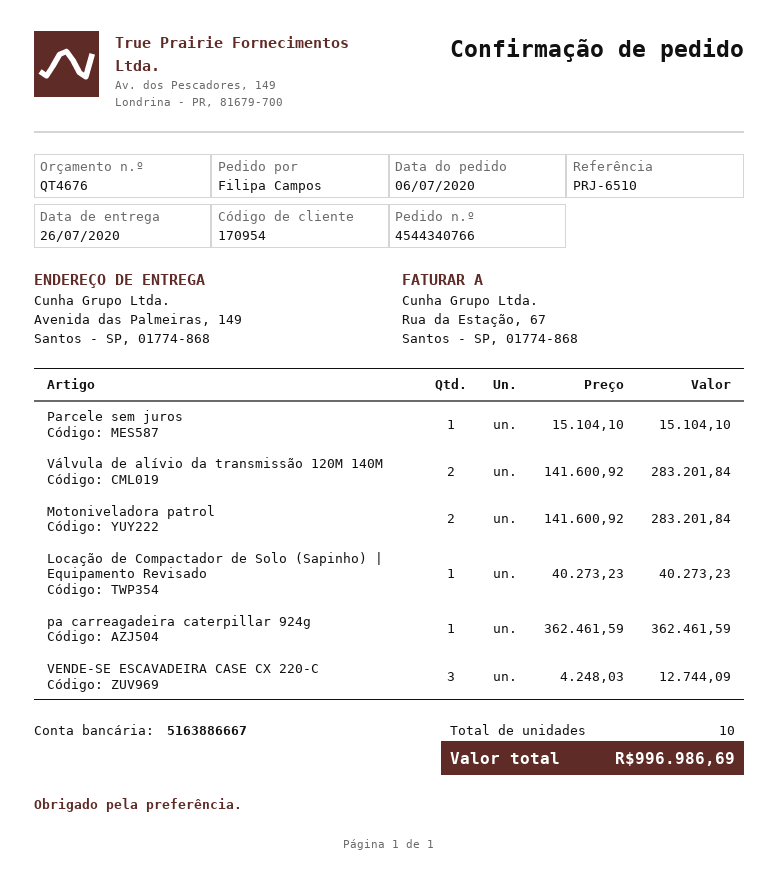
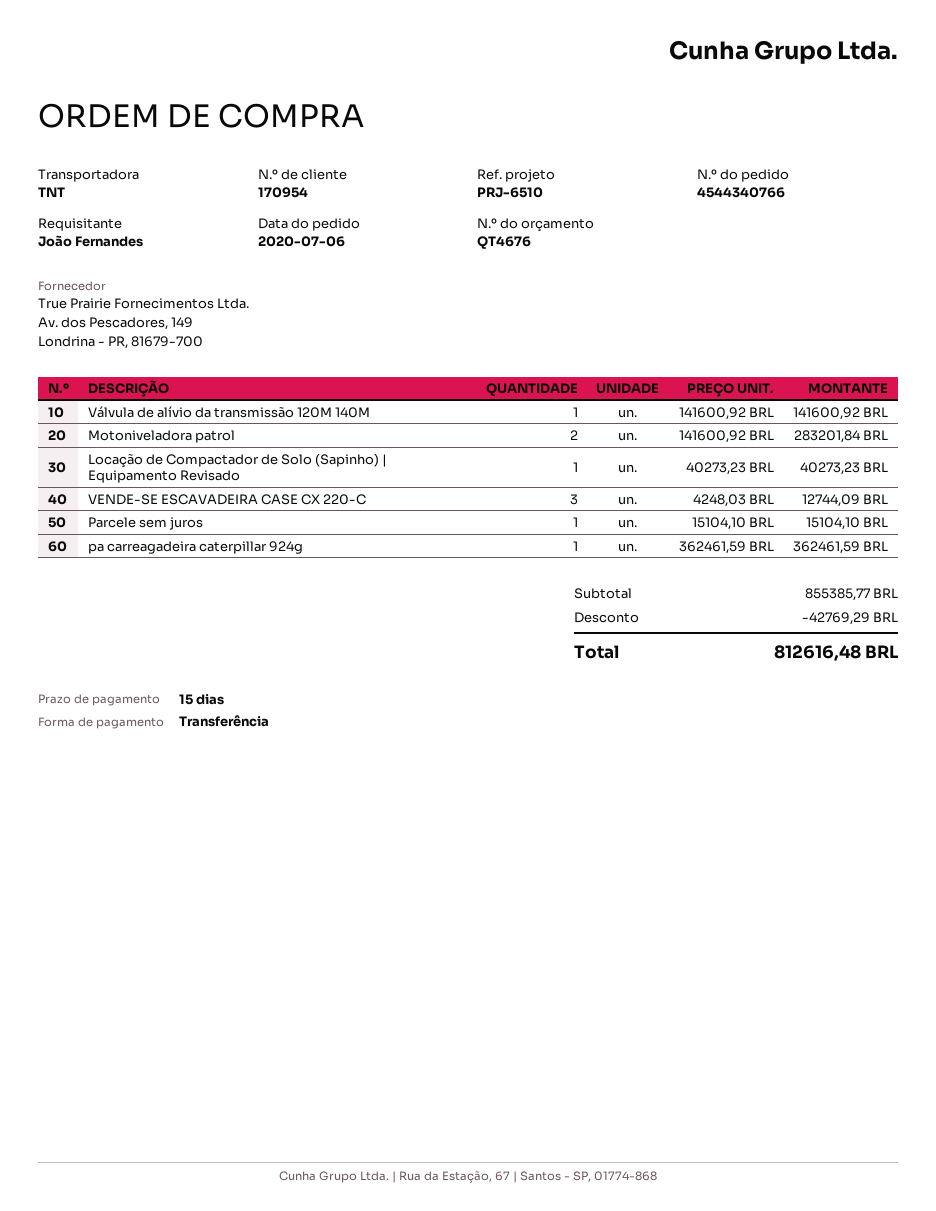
ordered by: Filipa Campos -> João Fernandes
Válvula de alívio da transmissão 120M 140M: 2 x 141600.92 = 283201.84 -> 1 x 141600.92 = 141600.92
discount: none -> 42769.29
total: 996986.69 -> 812616.48

